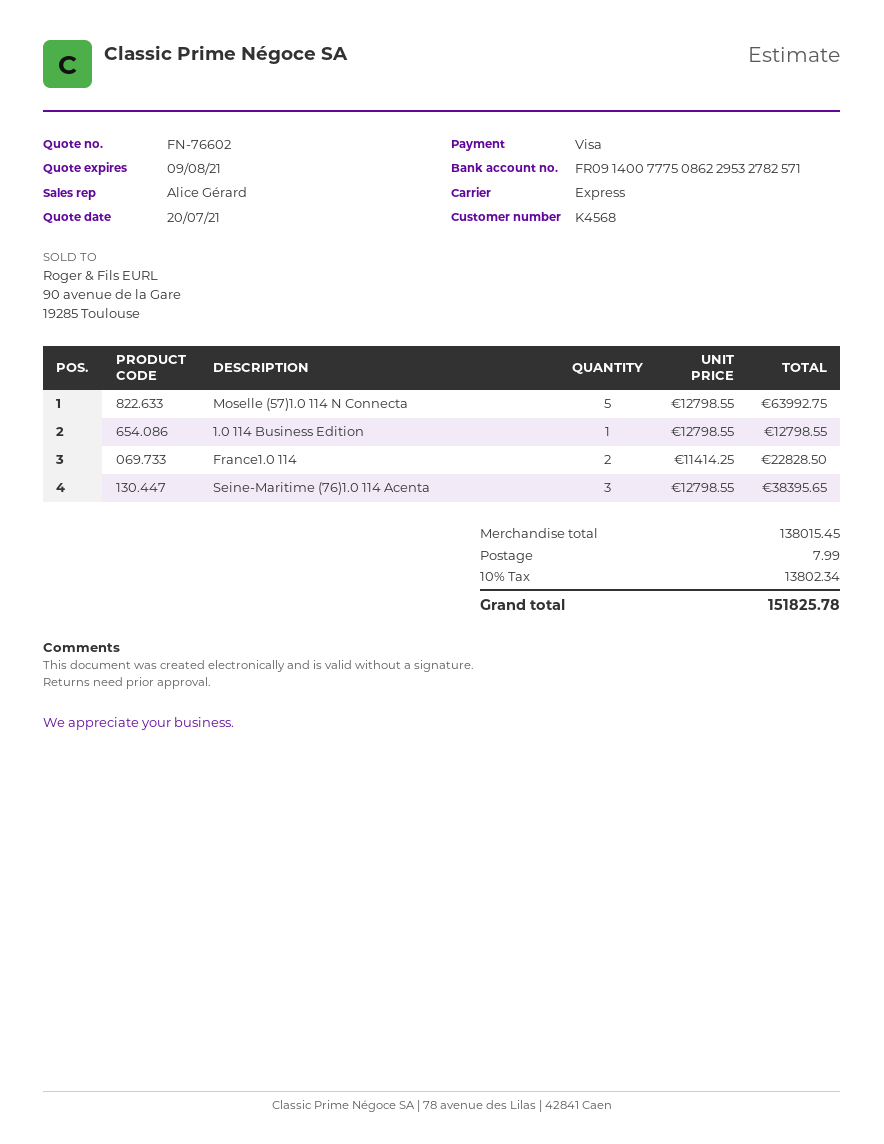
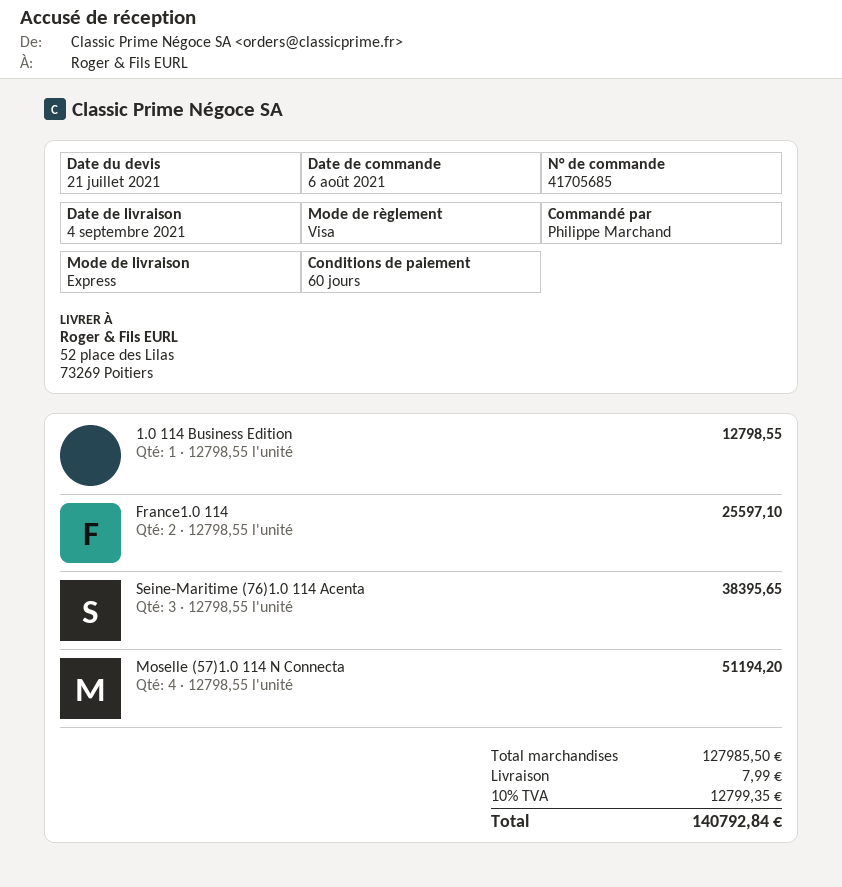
quote date: 2021-07-20 -> 2021-07-21
Moselle (57)1.0 114 N Connecta: 5 x 12798.55 = 63992.75 -> 4 x 12798.55 = 51194.20
France1.0 114: 2 x 11414.25 = 22828.50 -> 2 x 12798.55 = 25597.10
subtotal: 138015.45 -> 127985.50
tax: 10% = 13802.34 -> 10% = 12799.35
total: 151825.78 -> 140792.84

